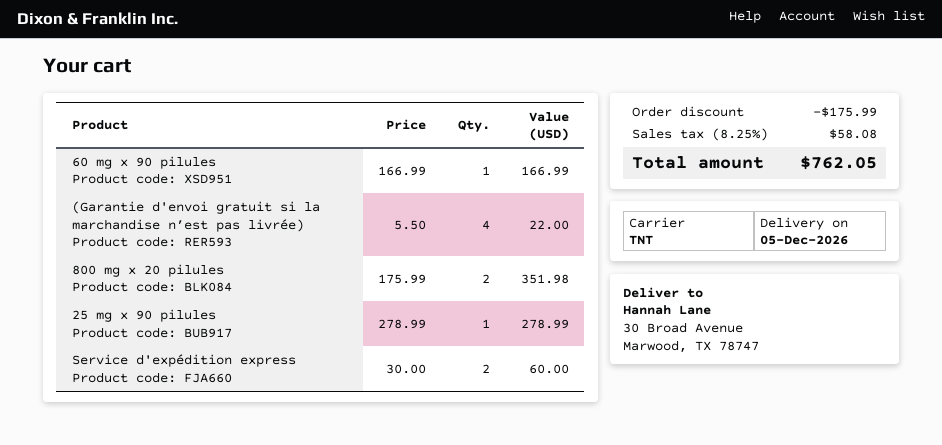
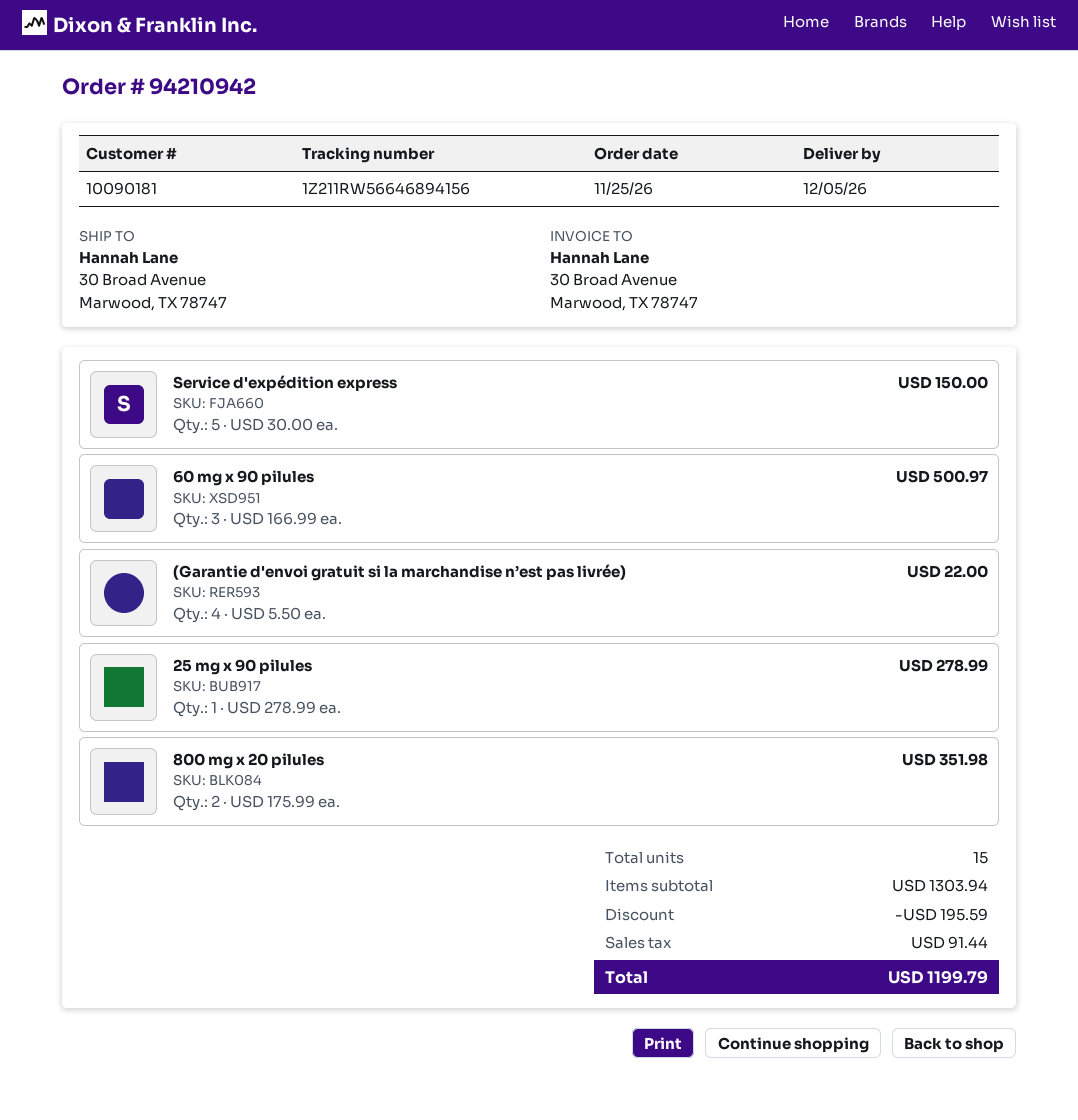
60 mg x 90 pilules: 1 x 166.99 = 166.99 -> 3 x 166.99 = 500.97
Service d'expédition express: 2 x 30.00 = 60.00 -> 5 x 30.00 = 150.00
discount: 175.99 -> 195.59
tax: 58.08 -> 91.44
total: 762.05 -> 1199.79

